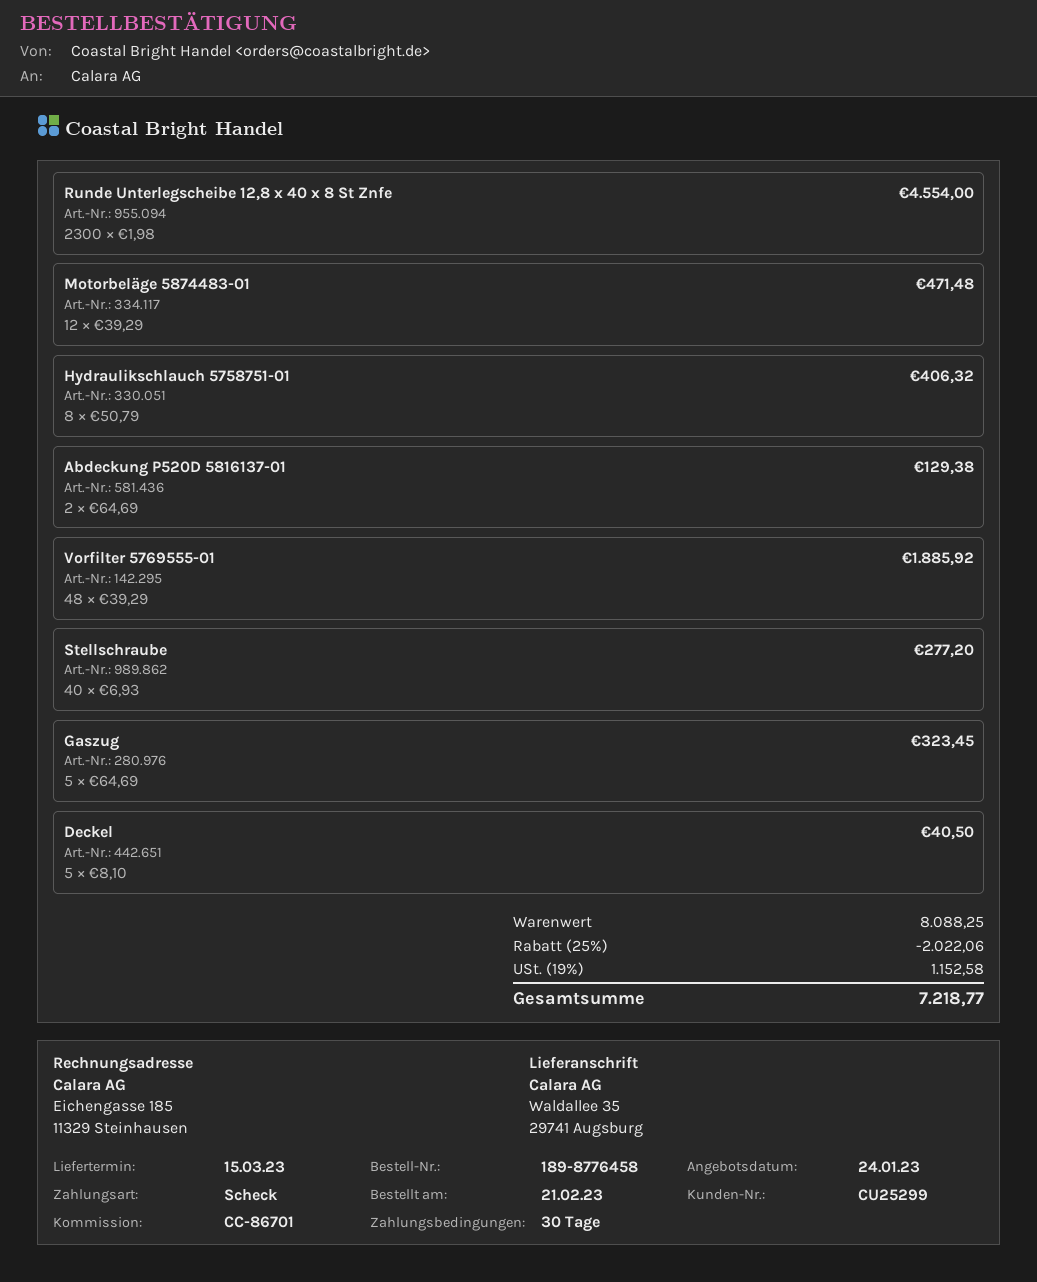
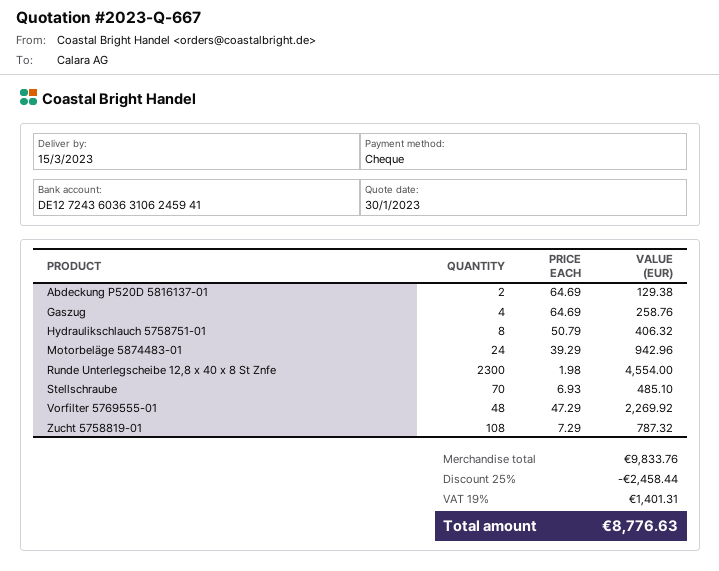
quote date: 2023-01-24 -> 2023-01-30
Motorbeläge 5874483-01: 12 x 39.29 = 471.48 -> 24 x 39.29 = 942.96
Vorfilter 5769555-01: 48 x 39.29 = 1885.92 -> 48 x 47.29 = 2269.92
Stellschraube: 40 x 6.93 = 277.20 -> 70 x 6.93 = 485.10
Gaszug: 5 x 64.69 = 323.45 -> 4 x 64.69 = 258.76
Deckel: 5 x 8.10 = 40.50 -> none
Zucht 5758819-01: none -> 108 x 7.29 = 787.32
subtotal: 8088.25 -> 9833.76
discount: 25% = 2022.06 -> 25% = 2458.44
tax: 19% = 1152.58 -> 19% = 1401.31
total: 7218.77 -> 8776.63

